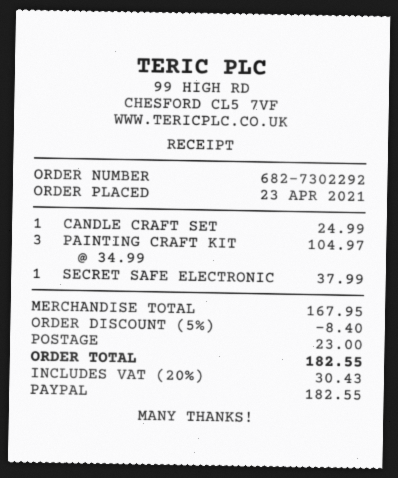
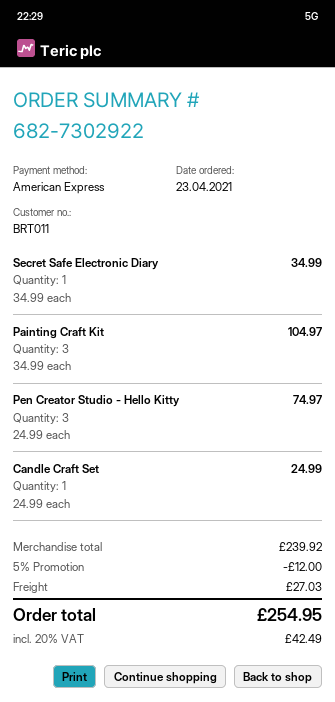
order number: 682-7302292 -> 682-7302922
payment method: PayPal -> American Express
SECRET SAFE ELECTRONIC: 1 x 37.99 = 37.99 -> 1 x 34.99 = 34.99
Pen Creator Studio - Hello Kitty: none -> 3 x 24.99 = 74.97
subtotal: 167.95 -> 239.92
discount: 5% = 8.40 -> 5% = 12.00
shipping: 23.00 -> 27.03
tax: 20% = 30.43 -> 20% = 42.49
total: 182.55 -> 254.95

